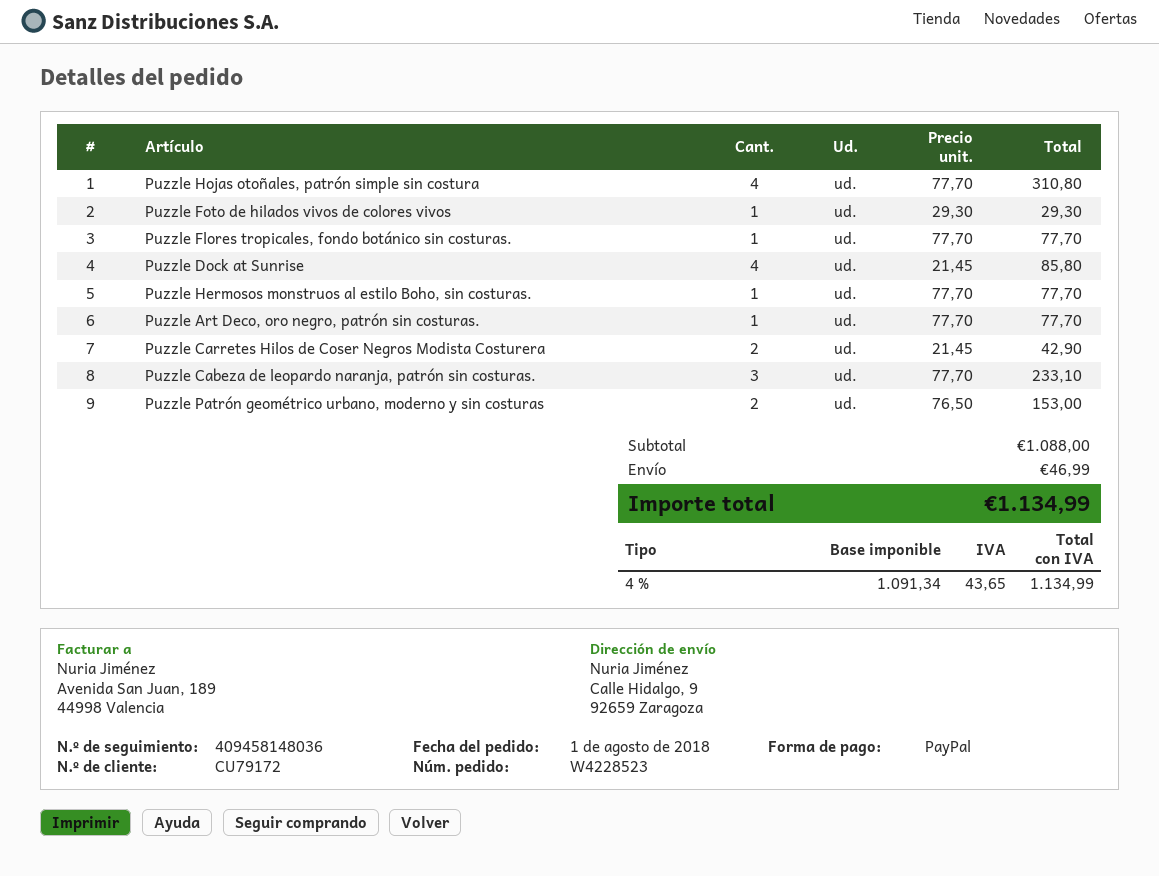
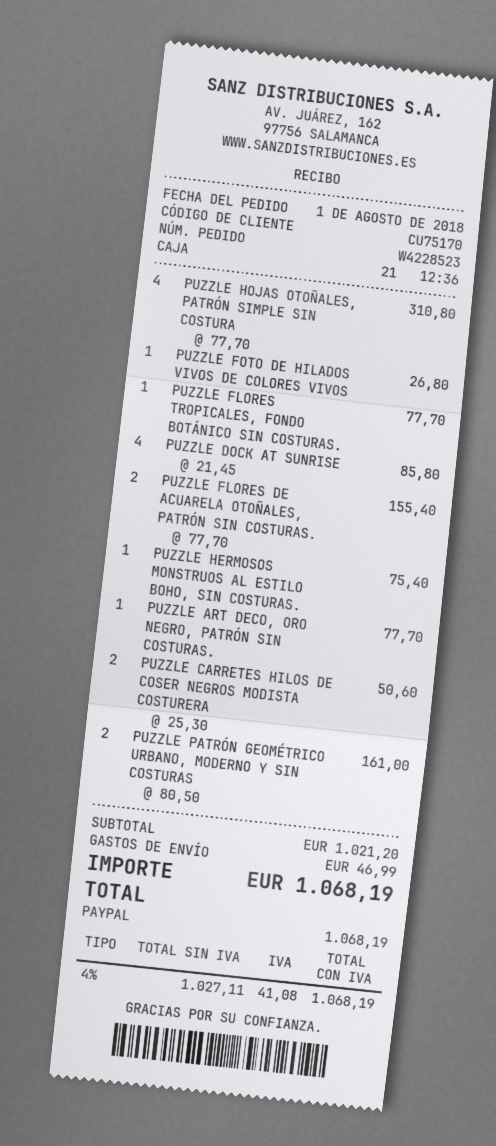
customer number: CU79172 -> CU75170
Puzzle Foto de hilados vivos de colores vivos: 1 x 29.30 = 29.30 -> 1 x 26.80 = 26.80
Puzzle Hermosos monstruos al estilo Boho, sin costuras.: 1 x 77.70 = 77.70 -> 1 x 75.40 = 75.40
Puzzle Carretes Hilos de Coser Negros Modista Costurera: 2 x 21.45 = 42.90 -> 2 x 25.30 = 50.60
Puzzle Cabeza de leopardo naranja, patrón sin costuras.: 3 x 77.70 = 233.10 -> none
Puzzle Patrón geométrico urbano, moderno y sin costuras: 2 x 76.50 = 153.00 -> 2 x 80.50 = 161.00
PUZZLE FLORES DE ACUARELA OTOÑALES, PATRÓN SIN COSTURAS.: none -> 2 x 77.70 = 155.40
subtotal: 1088.00 -> 1021.20
net: 1091.34 -> 1027.11
tax: 4% = 43.65 -> 4% = 41.08
total: 1134.99 -> 1068.19

